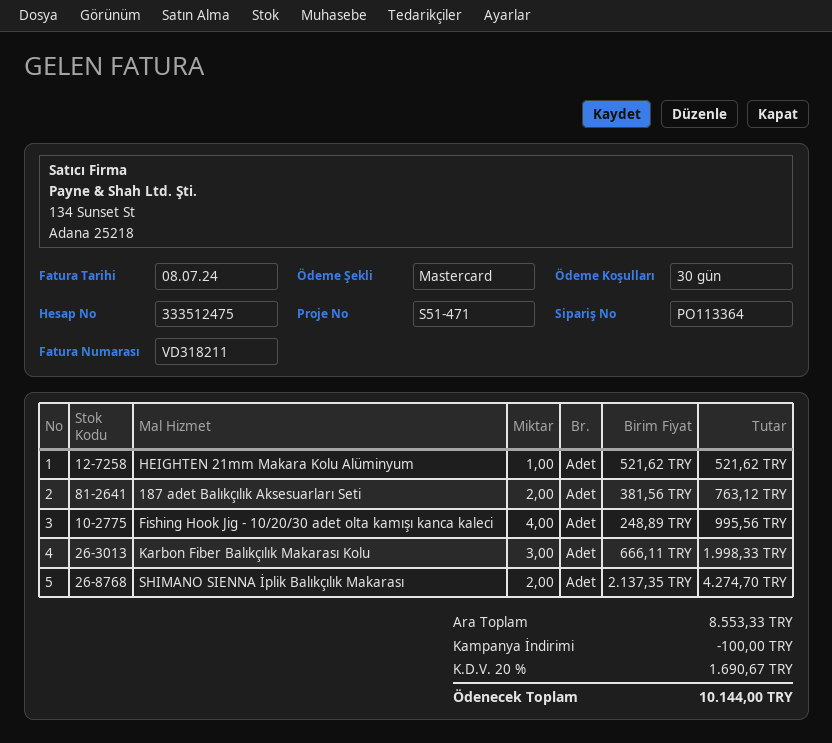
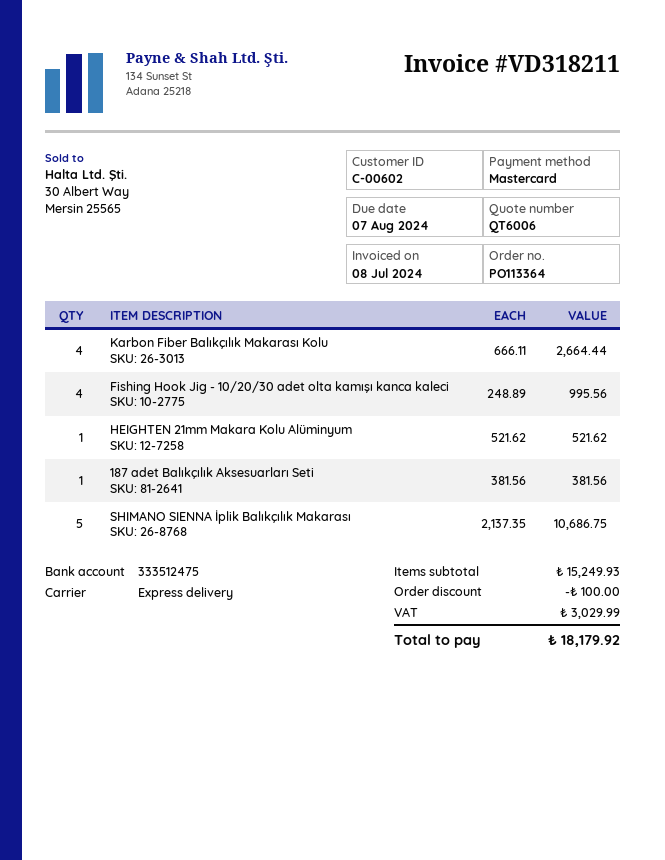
187 adet Balıkçılık Aksesuarları Seti: 2 x 381.56 = 763.12 -> 1 x 381.56 = 381.56
Karbon Fiber Balıkçılık Makarası Kolu: 3 x 666.11 = 1998.33 -> 4 x 666.11 = 2664.44
SHIMANO SIENNA İplik Balıkçılık Makarası: 2 x 2137.35 = 4274.70 -> 5 x 2137.35 = 10686.75
subtotal: 8553.33 -> 15249.93
tax: 1690.67 -> 3029.99
total: 10144.00 -> 18179.92

